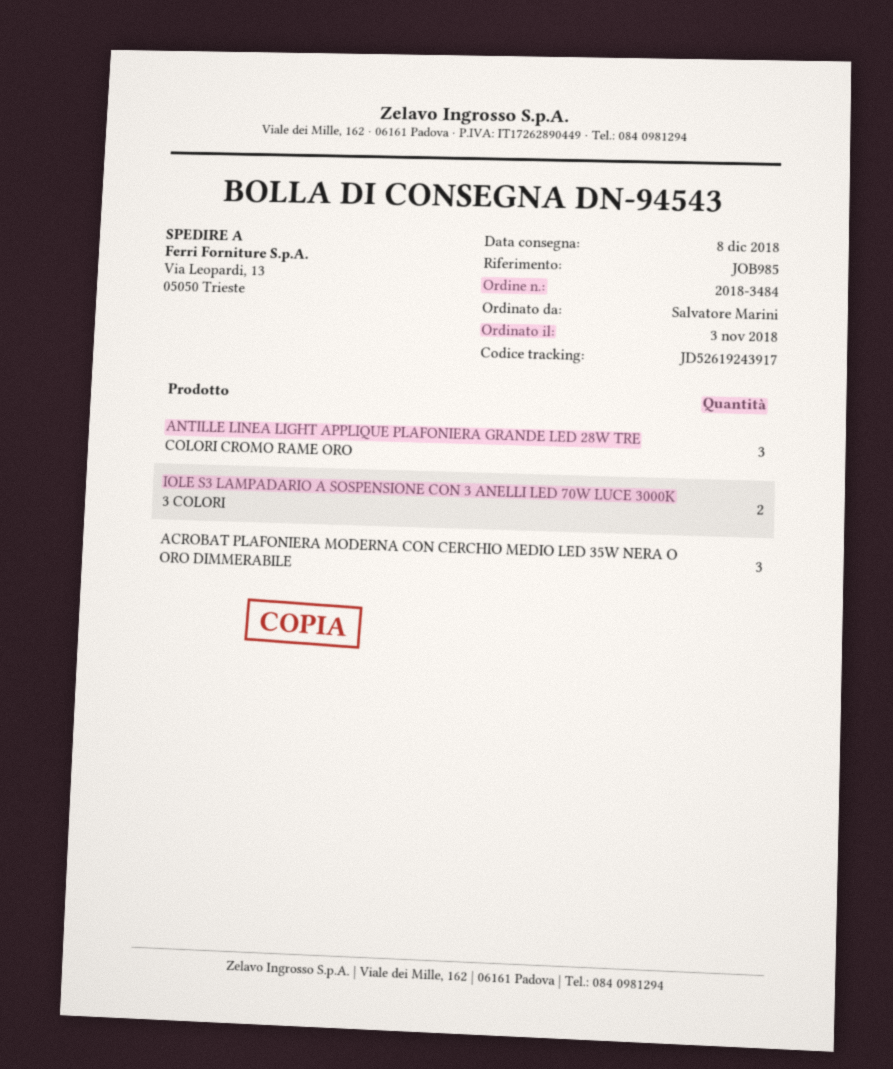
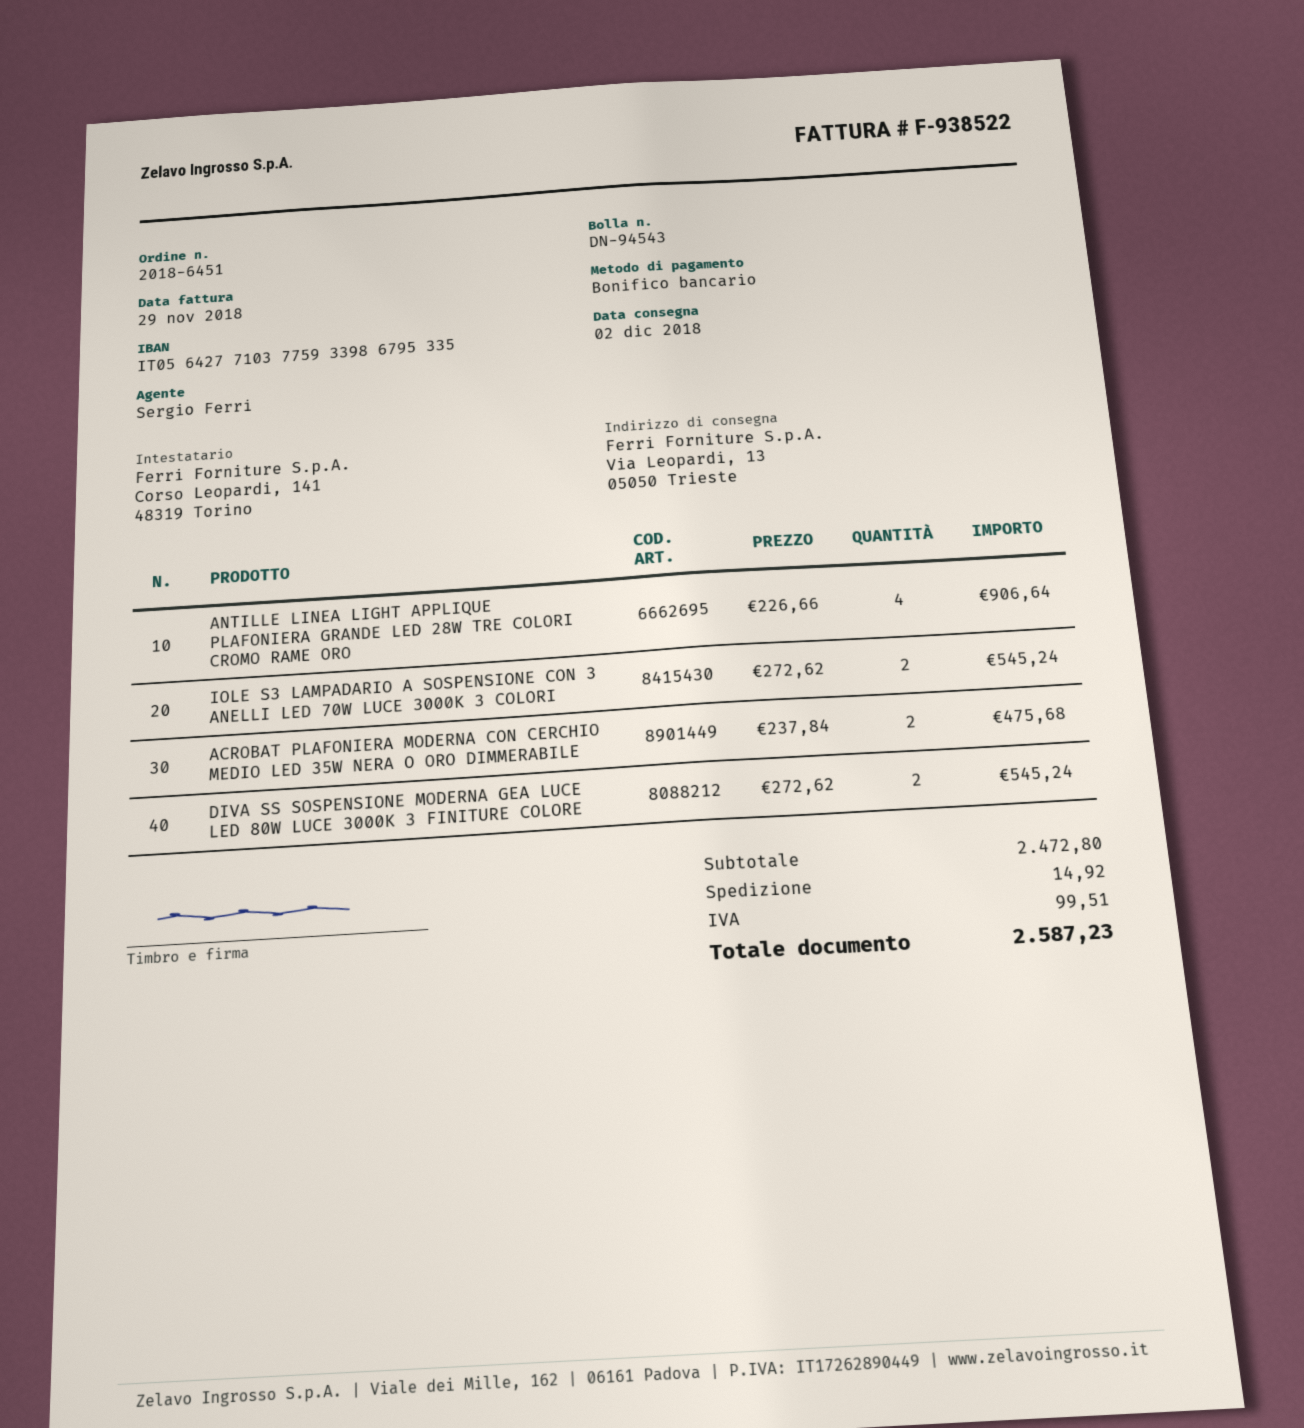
order number: 2018-3484 -> 2018-6451
delivery date: 2018-12-08 -> 2018-12-02
ANTILLE LINEA LIGHT APPLIQUE PLAFONIERA GRANDE LED 28W TRE COLORI CROMO RAME ORO: 3 -> 4
ACROBAT PLAFONIERA MODERNA CON CERCHIO MEDIO LED 35W NERA O ORO DIMMERABILE: 3 -> 2
DIVA SS SOSPENSIONE MODERNA GEA LUCE LED 80W LUCE 3000K 3 FINITURE COLORE: none -> 2

